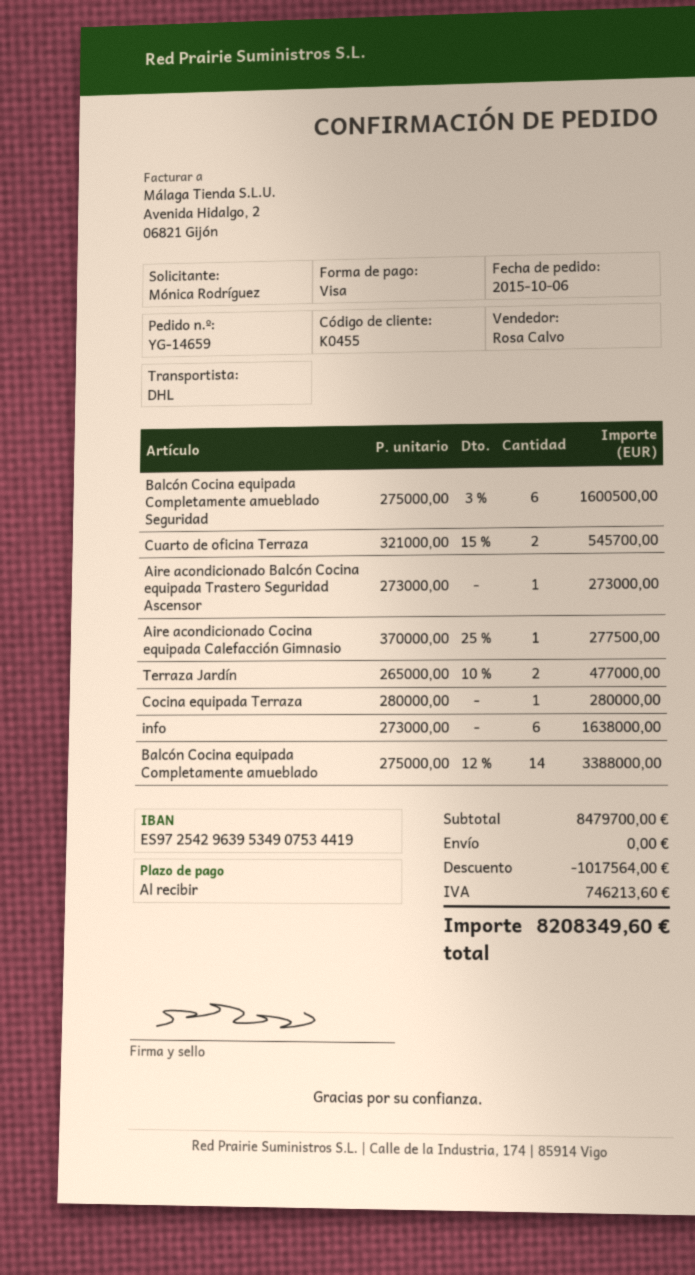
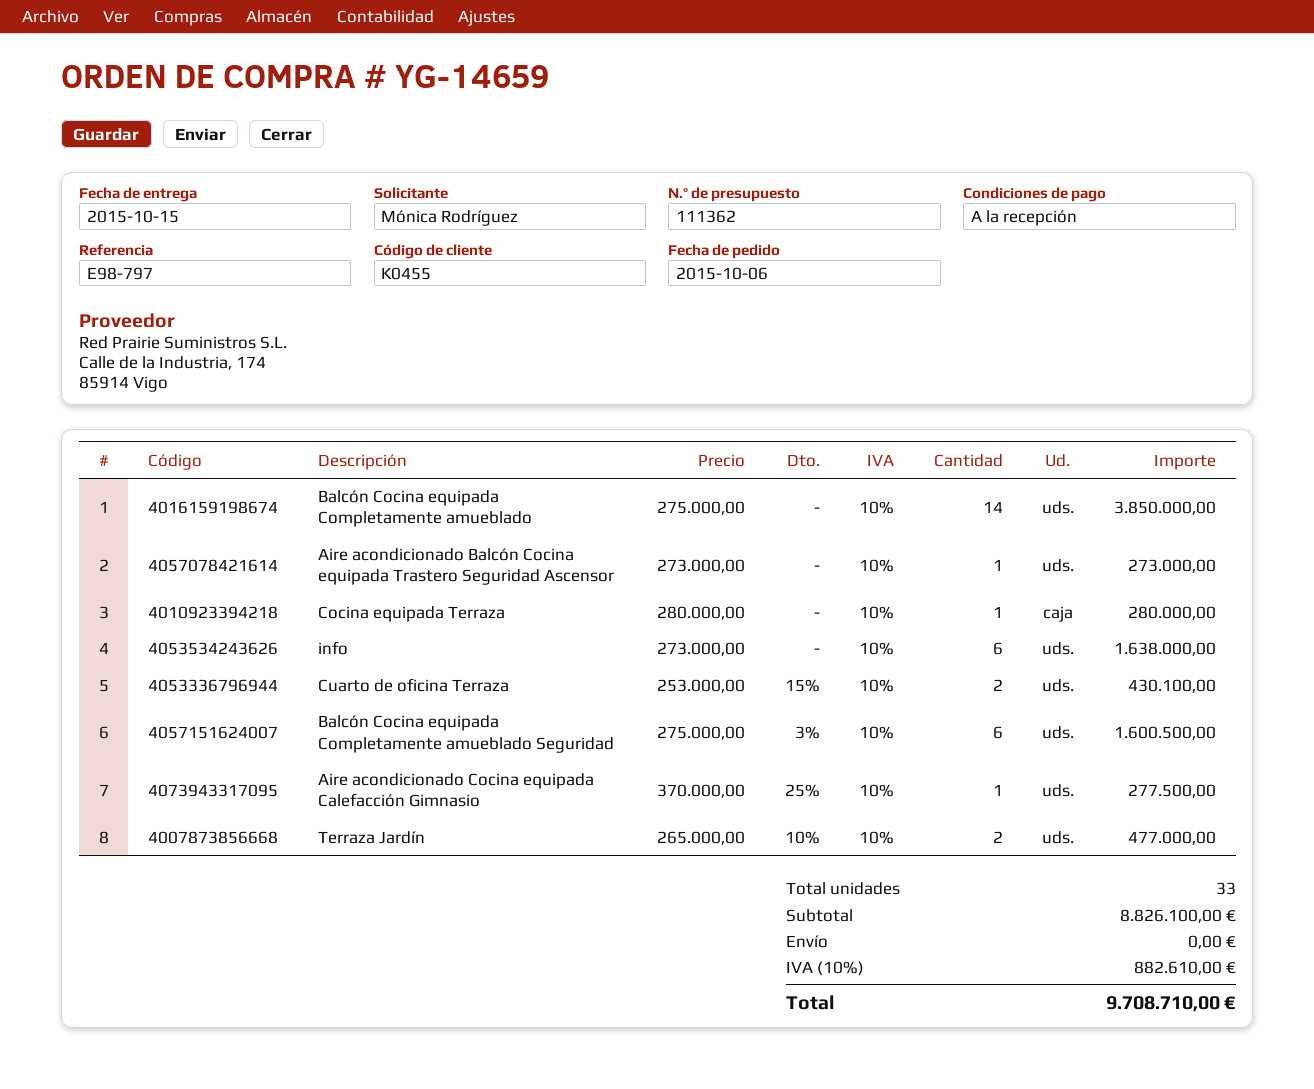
Cuarto de oficina Terraza: 2 x 321000.00 - 15% = 545700.00 -> 2 x 253000.00 - 15% = 430100.00
Balcón Cocina equipada Completamente amueblado: 14 x 275000.00 - 12% = 3388000.00 -> 14 x 275000.00 = 3850000.00
subtotal: 8479700.00 -> 8826100.00
discount: 1017564.00 -> none
tax: 746213.60 -> 882610.00
total: 8208349.60 -> 9708710.00

